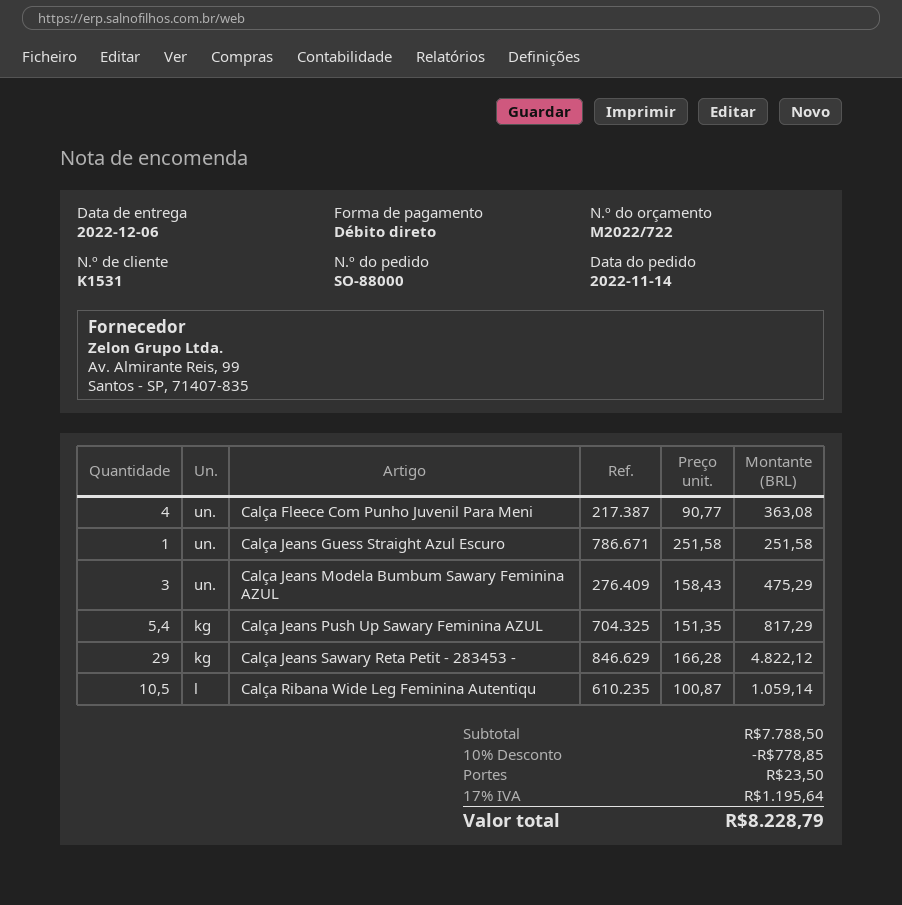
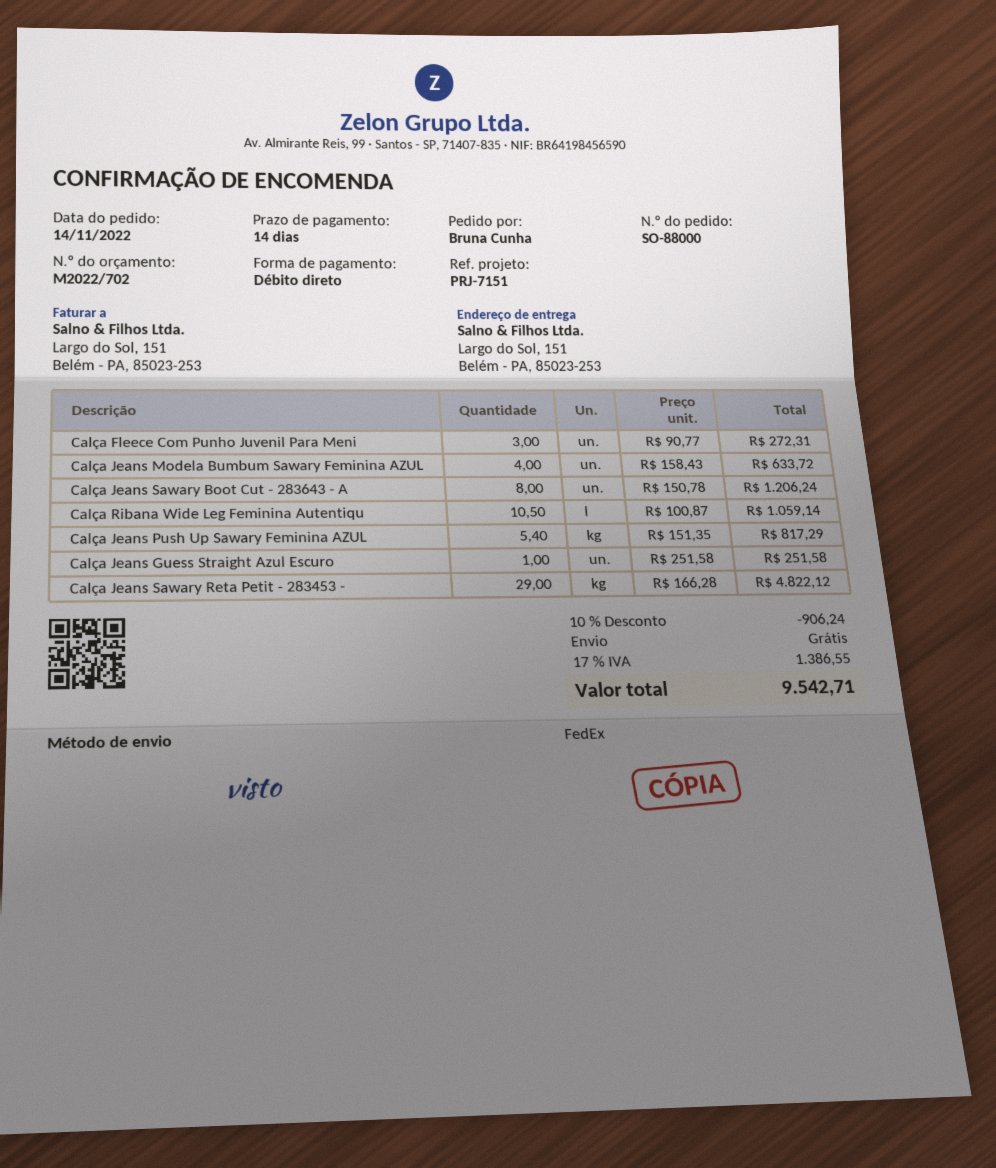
quote number: M2022/722 -> M2022/702
Calça Fleece Com Punho Juvenil Para Meni: 4 x 90.77 = 363.08 -> 3 x 90.77 = 272.31
Calça Jeans Modela Bumbum Sawary Feminina AZUL: 3 x 158.43 = 475.29 -> 4 x 158.43 = 633.72
Calça Jeans Sawary Boot Cut - 283643 - A: none -> 8 x 150.78 = 1206.24
discount: 10% = 778.85 -> 10% = 906.24
shipping: 23.50 -> 0.00
tax: 17% = 1195.64 -> 17% = 1386.55
total: 8228.79 -> 9542.71

